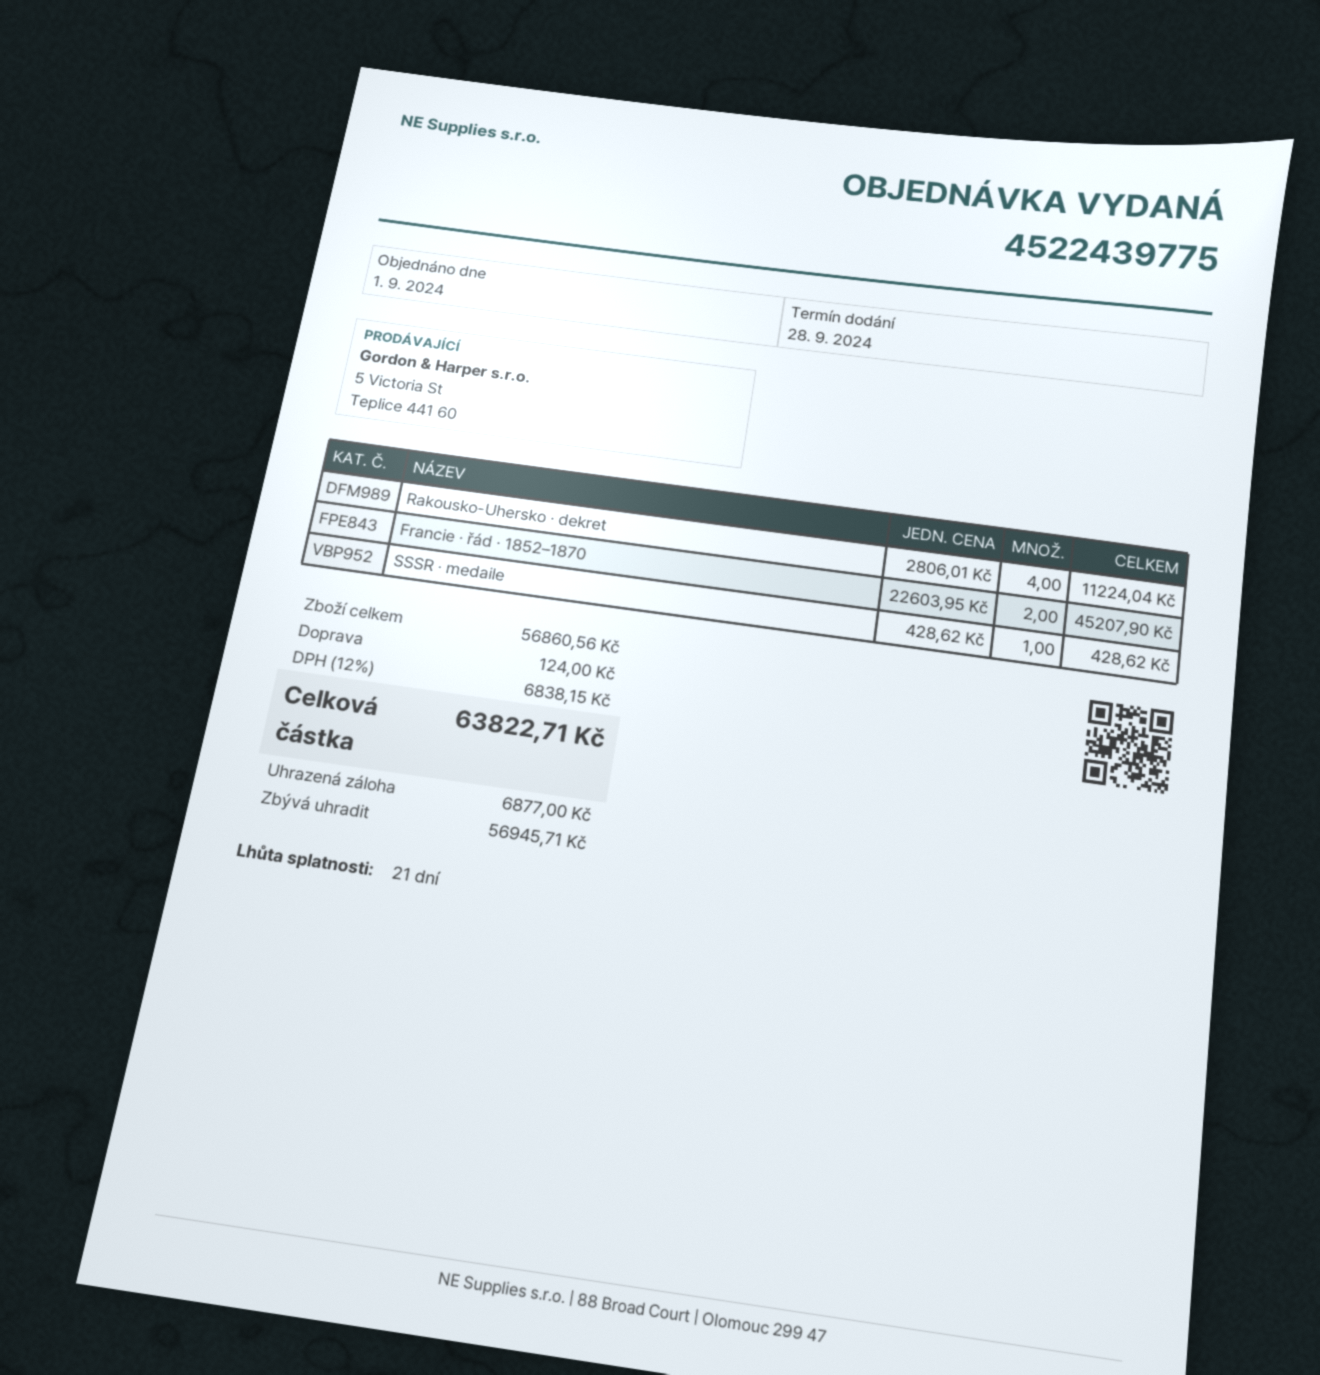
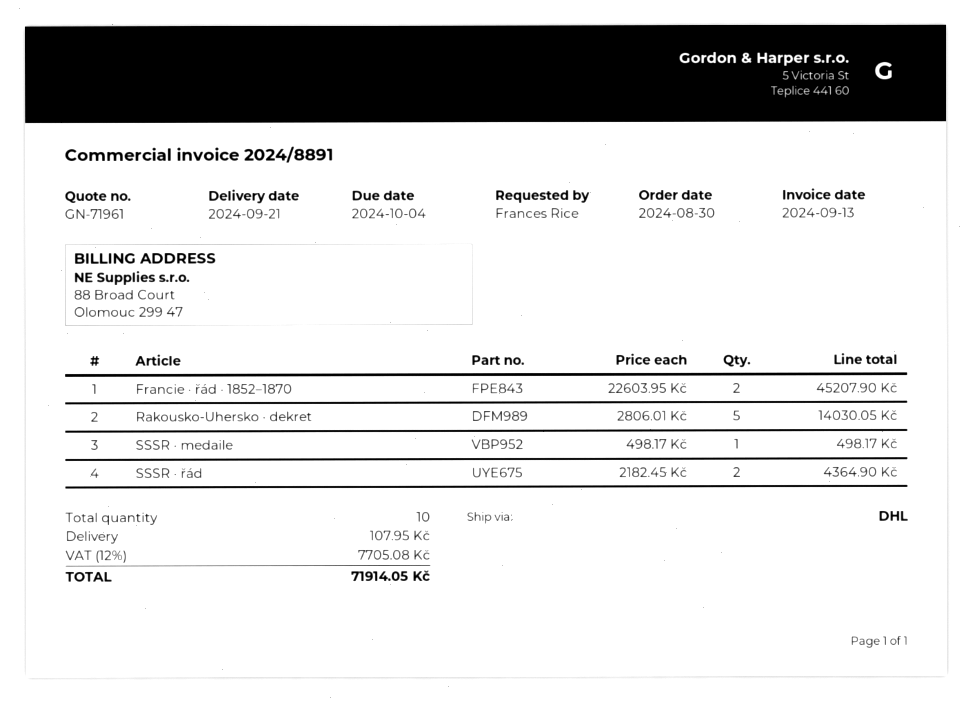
order date: 2024-09-01 -> 2024-08-30
delivery date: 2024-09-28 -> 2024-09-21
Rakousko-Uhersko · dekret: 4 x 2806.01 = 11224.04 -> 5 x 2806.01 = 14030.05
SSSR · medaile: 1 x 428.62 = 428.62 -> 1 x 498.17 = 498.17
SSSR · řád: none -> 2 x 2182.45 = 4364.90
shipping: 124.00 -> 107.95
tax: 12% = 6838.15 -> 12% = 7705.08
total: 63822.71 -> 71914.05

